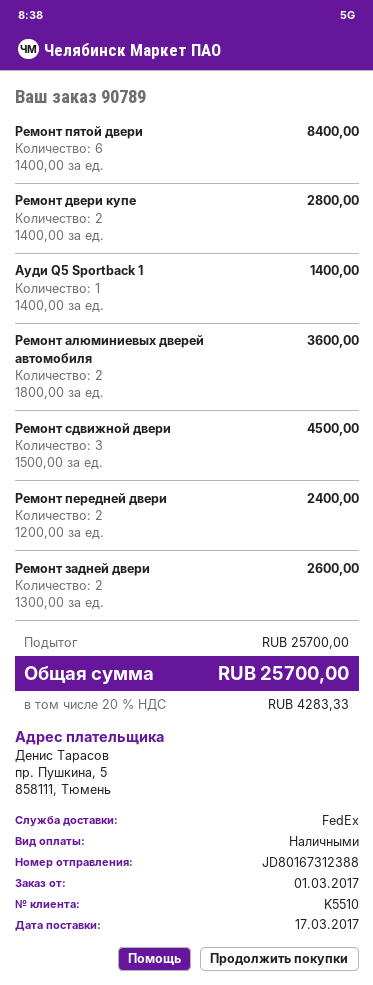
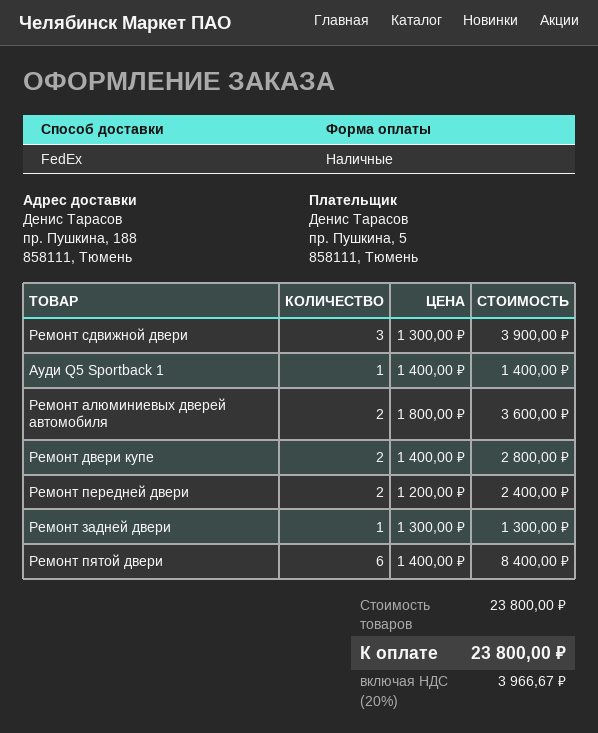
Ремонт сдвижной двери: 3 x 1500.00 = 4500.00 -> 3 x 1300.00 = 3900.00
Ремонт задней двери: 2 x 1300.00 = 2600.00 -> 1 x 1300.00 = 1300.00
subtotal: 25700.00 -> 23800.00
tax: 20% = 4283.33 -> 20% = 3966.67
total: 25700.00 -> 23800.00

